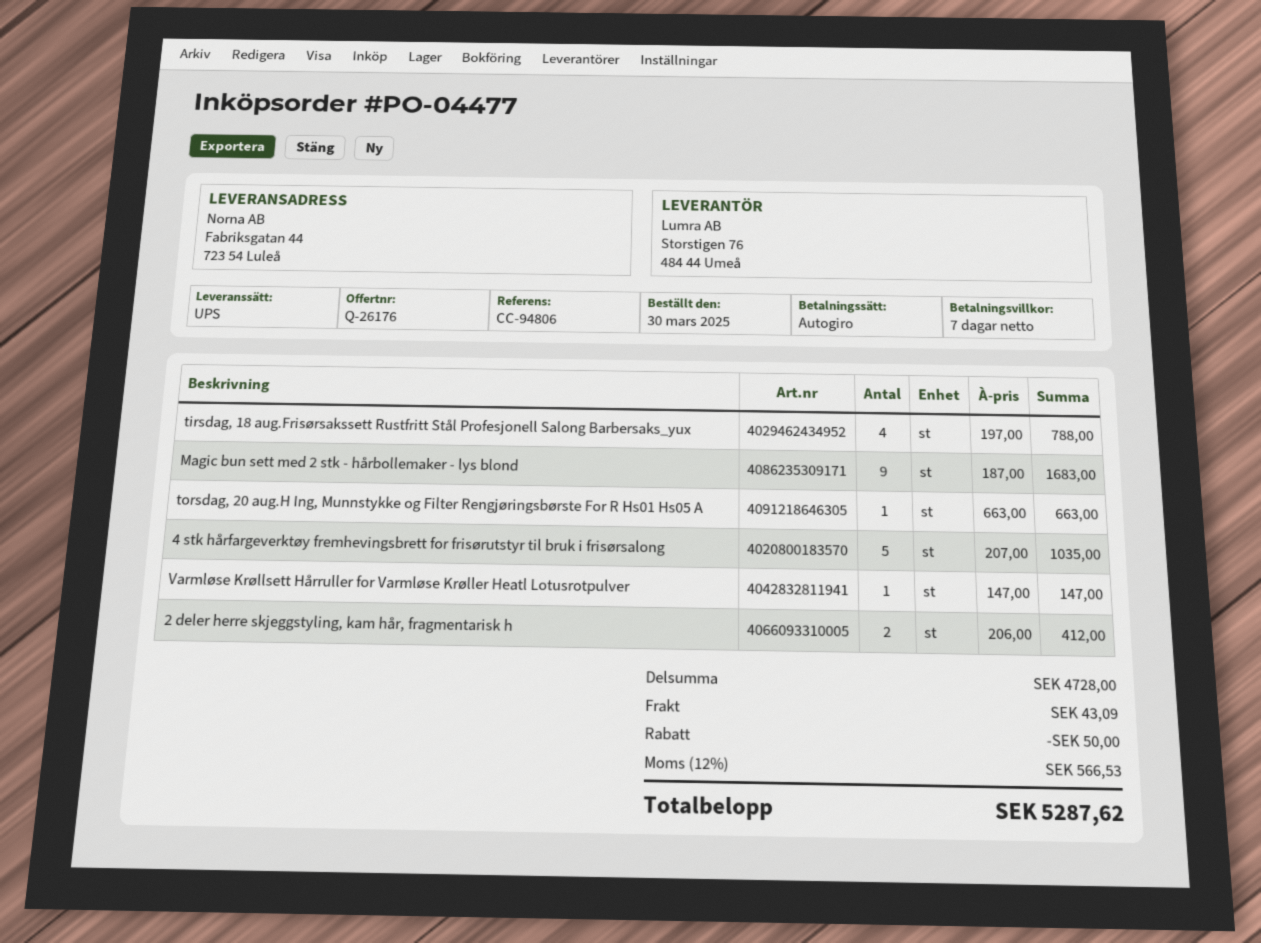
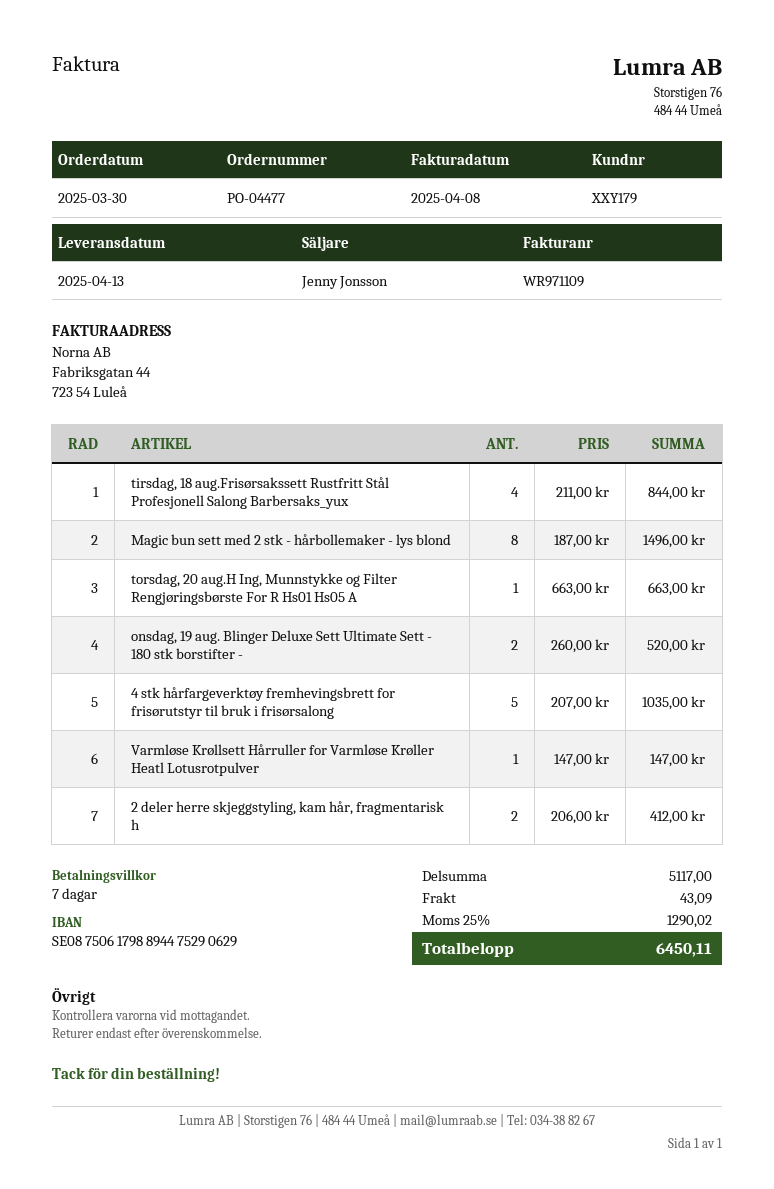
tirsdag, 18 aug.Frisørsakssett Rustfritt Stål Profesjonell Salong Barbersaks_yux: 4 x 197.00 = 788.00 -> 4 x 211.00 = 844.00
Magic bun sett med 2 stk - hårbollemaker - lys blond: 9 x 187.00 = 1683.00 -> 8 x 187.00 = 1496.00
onsdag, 19 aug. Blinger Deluxe Sett Ultimate Sett - 180 stk borstifter -: none -> 2 x 260.00 = 520.00
subtotal: 4728.00 -> 5117.00
discount: 50.00 -> none
tax: 12% = 566.53 -> 25% = 1290.02
total: 5287.62 -> 6450.11

